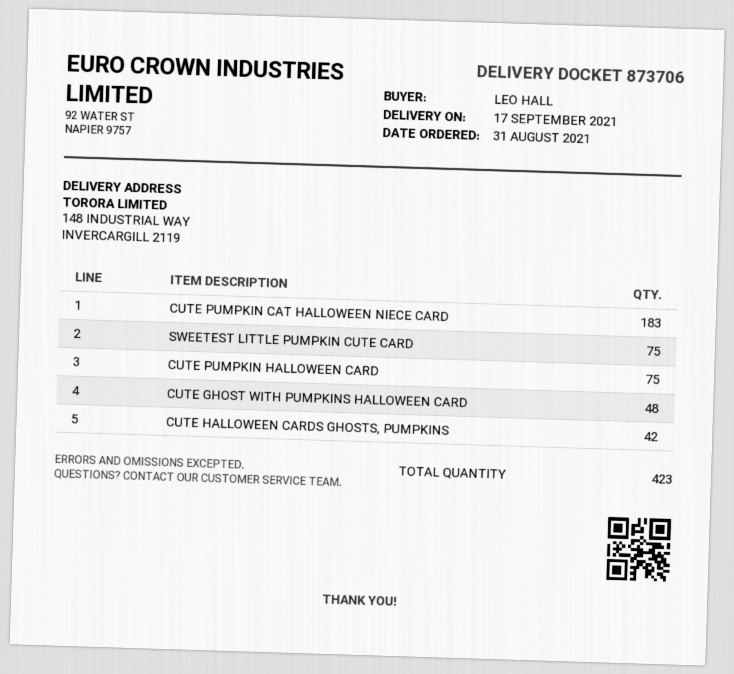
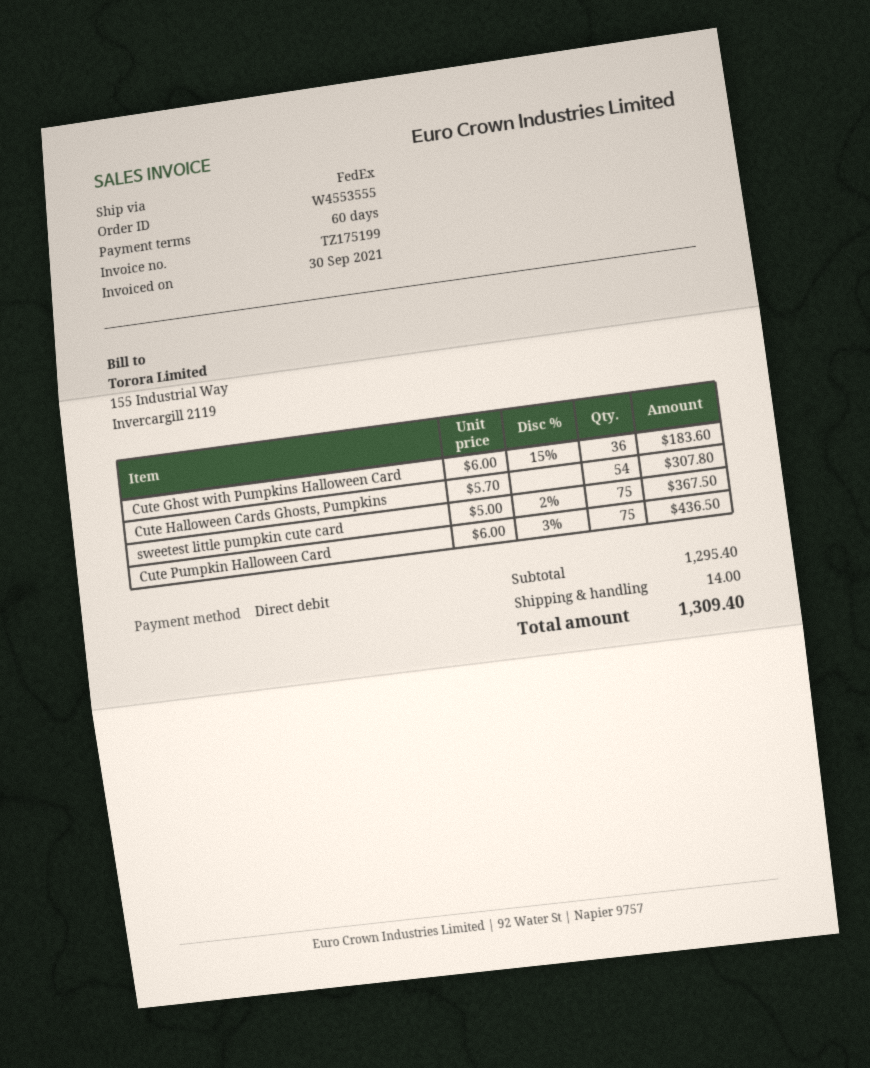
CUTE PUMPKIN CAT HALLOWEEN NIECE CARD: 183 -> none
CUTE GHOST WITH PUMPKINS HALLOWEEN CARD: 48 -> 36
CUTE HALLOWEEN CARDS GHOSTS, PUMPKINS: 42 -> 54

